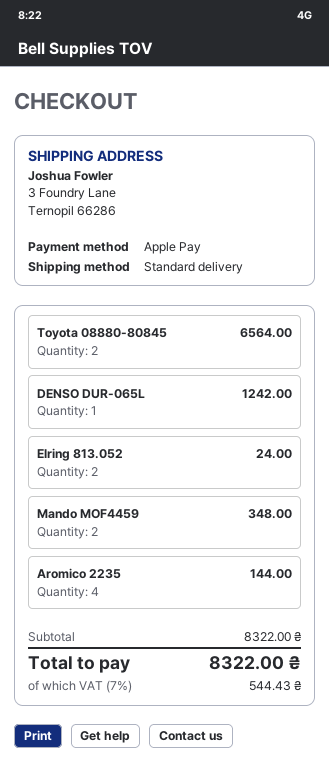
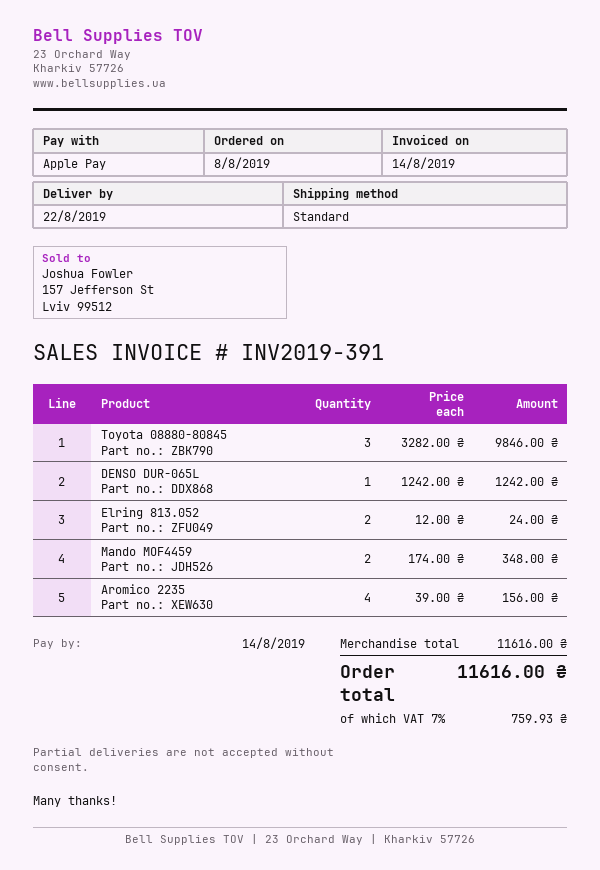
Toyota 08880-80845: 2 for 6564.00 -> 3 for 9846.00
Aromico 2235: 4 for 144.00 -> 4 for 156.00
subtotal: 8322.00 -> 11616.00
tax: 7% = 544.43 -> 7% = 759.93
total: 8322.00 -> 11616.00

